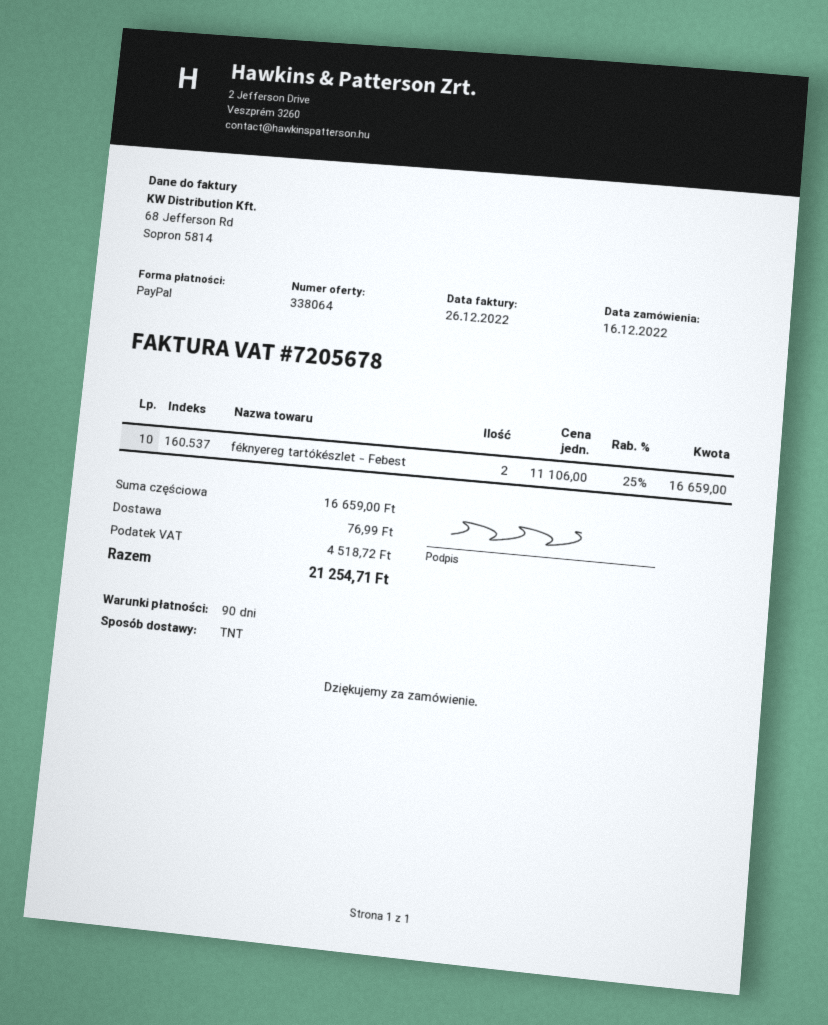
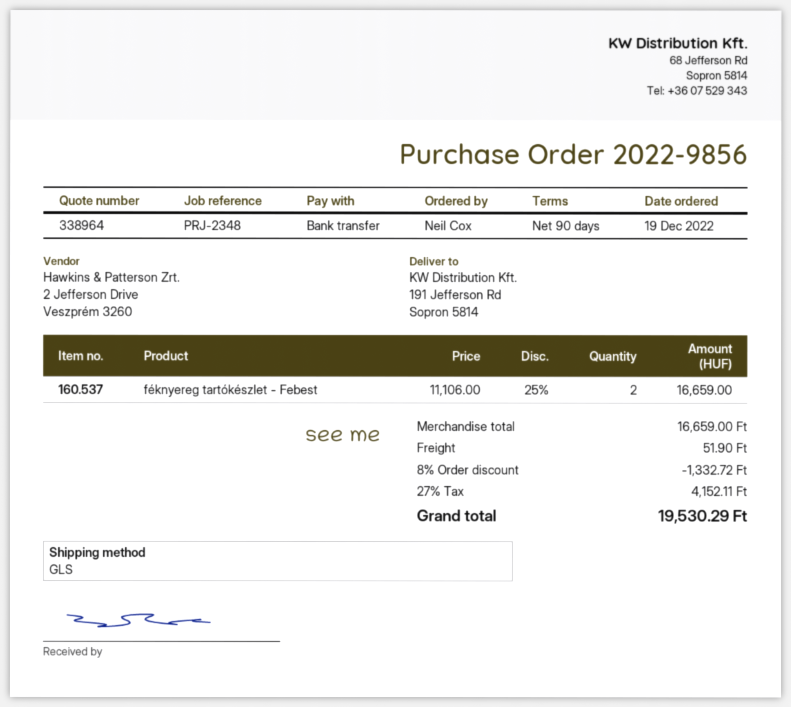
quote number: 338064 -> 338964
order date: 2022-12-16 -> 2022-12-19
payment method: PayPal -> bank transfer
shipping method: TNT -> GLS
discount: none -> 8% = 1332.72
shipping: 76.99 -> 51.90
tax: 4518.72 -> 4152.11
total: 21254.71 -> 19530.29

